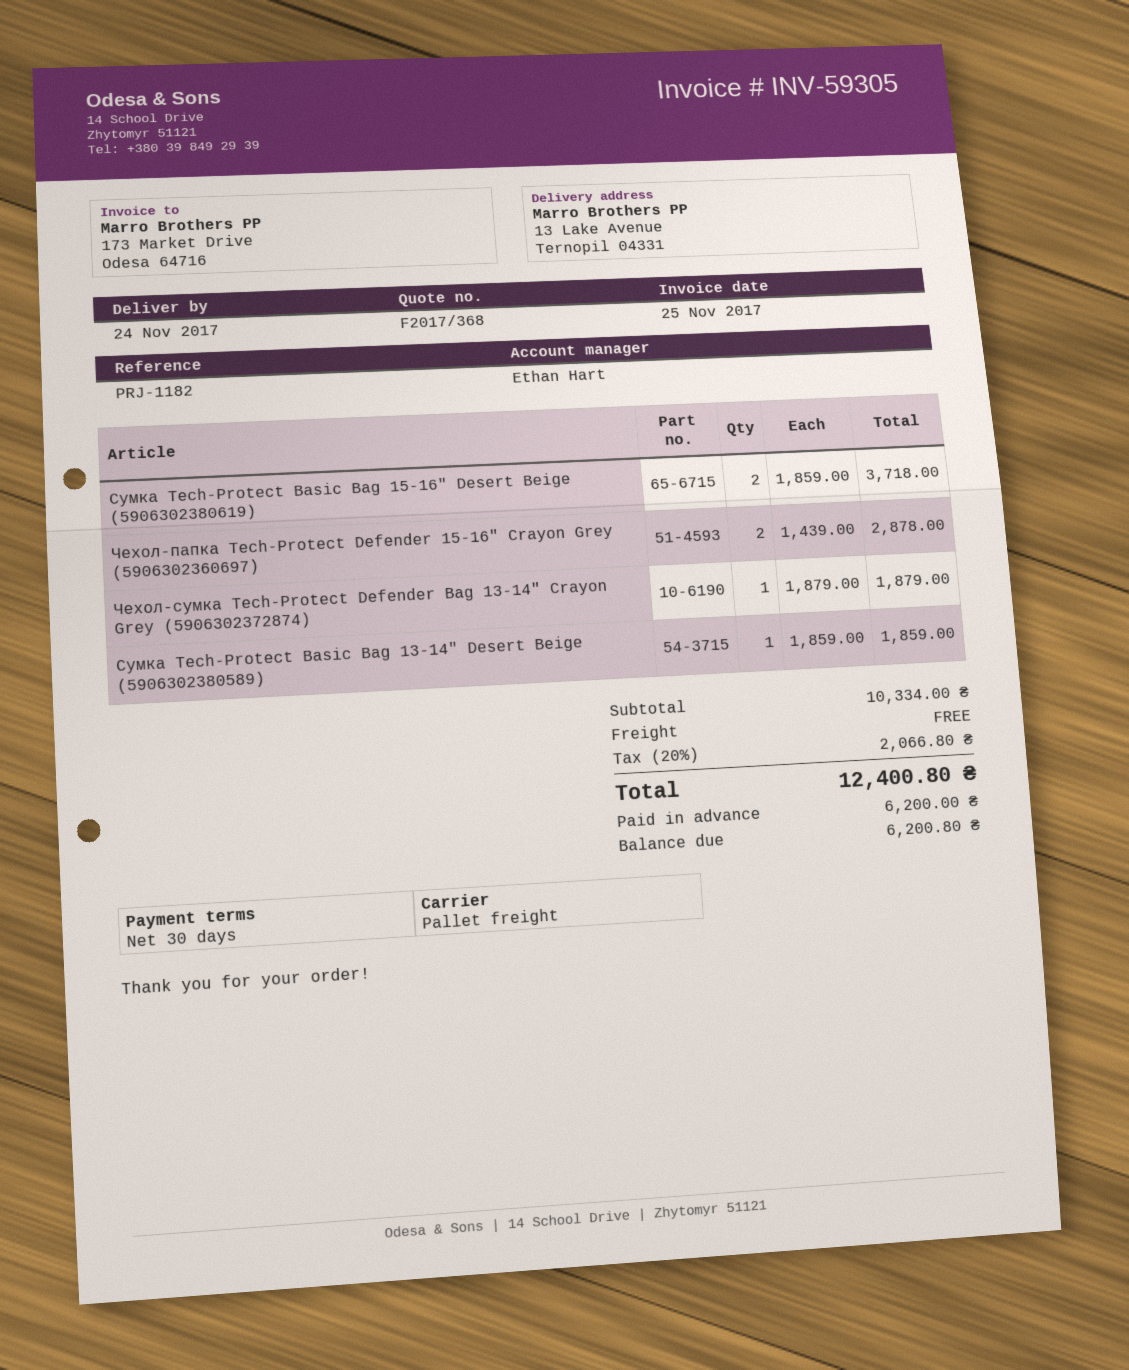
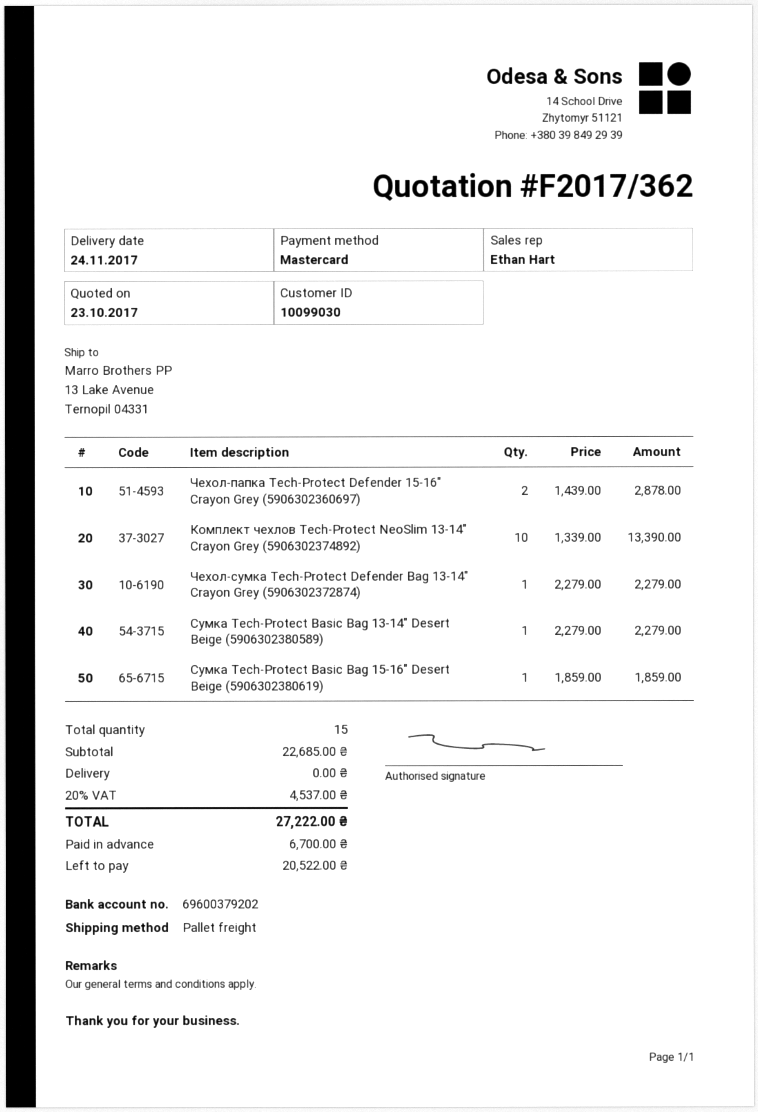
quote number: F2017/368 -> F2017/362
Сумка Tech-Protect Basic Bag 15-16" Desert Beige (5906302380619): 2 x 1859.00 = 3718.00 -> 1 x 1859.00 = 1859.00
Чехол-сумка Tech-Protect Defender Bag 13-14" Crayon Grey (5906302372874): 1 x 1879.00 = 1879.00 -> 1 x 2279.00 = 2279.00
Сумка Tech-Protect Basic Bag 13-14" Desert Beige (5906302380589): 1 x 1859.00 = 1859.00 -> 1 x 2279.00 = 2279.00
Комплект чехлов Tech-Protect NeoSlim 13-14" Crayon Grey (5906302374892): none -> 10 x 1339.00 = 13390.00
subtotal: 10334.00 -> 22685.00
tax: 20% = 2066.80 -> 20% = 4537.00
total: 12400.80 -> 27222.00
deposit: 6200.00 -> 6700.00
balance: 6200.80 -> 20522.00

